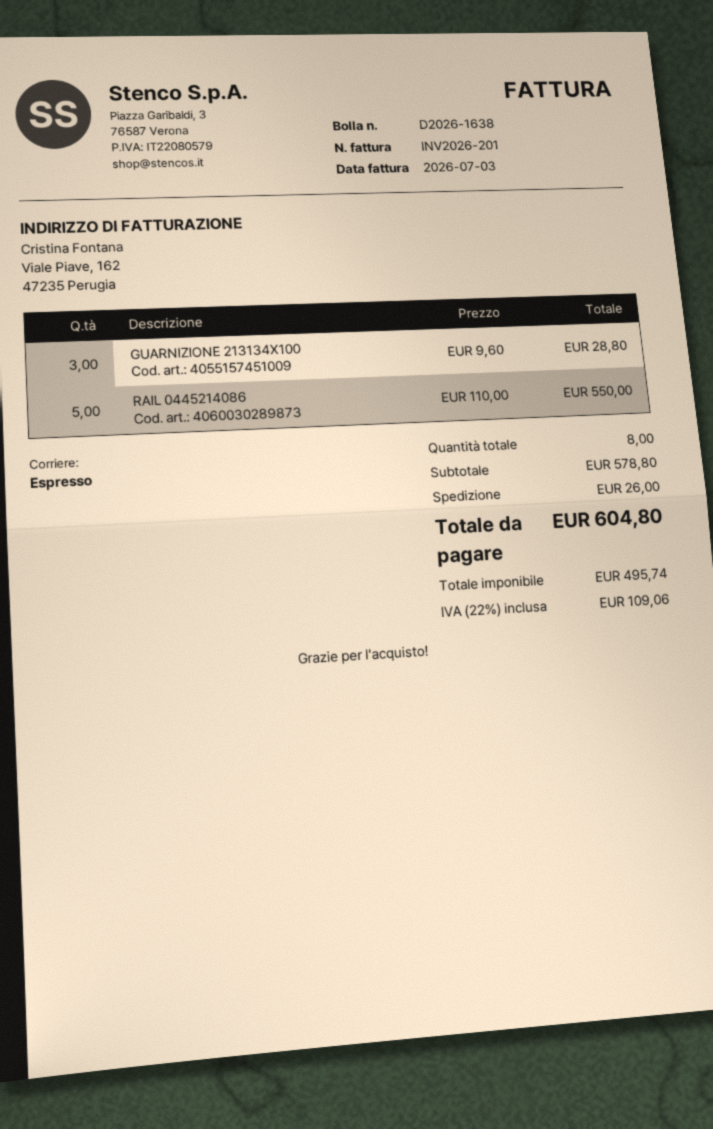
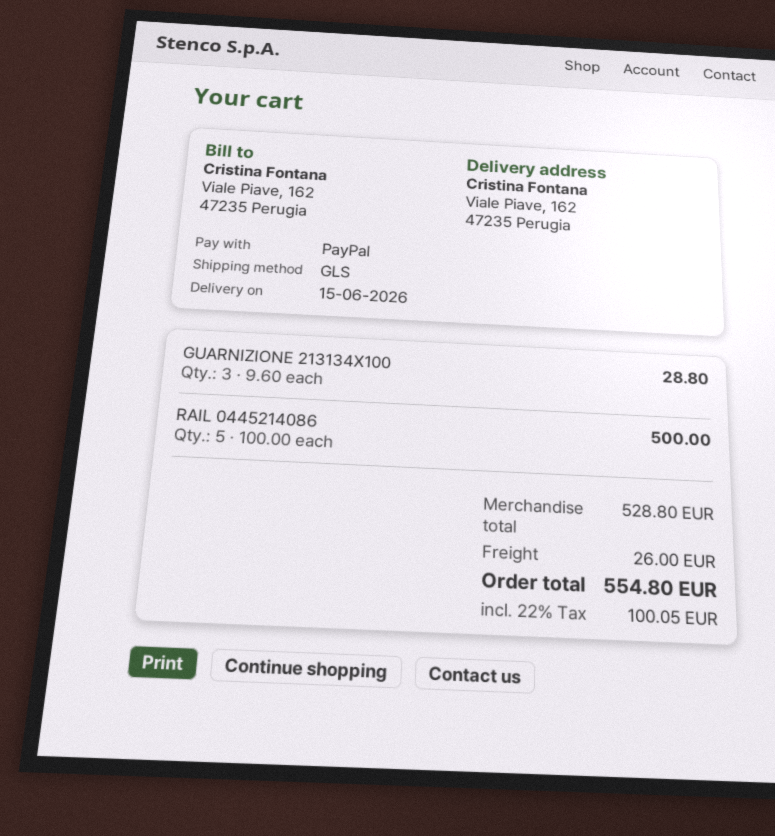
shipping method: express -> GLS
RAIL 0445214086: 5 x 110.00 = 550.00 -> 5 x 100.00 = 500.00
subtotal: 578.80 -> 528.80
tax: 22% = 109.06 -> 22% = 100.05
total: 604.80 -> 554.80

